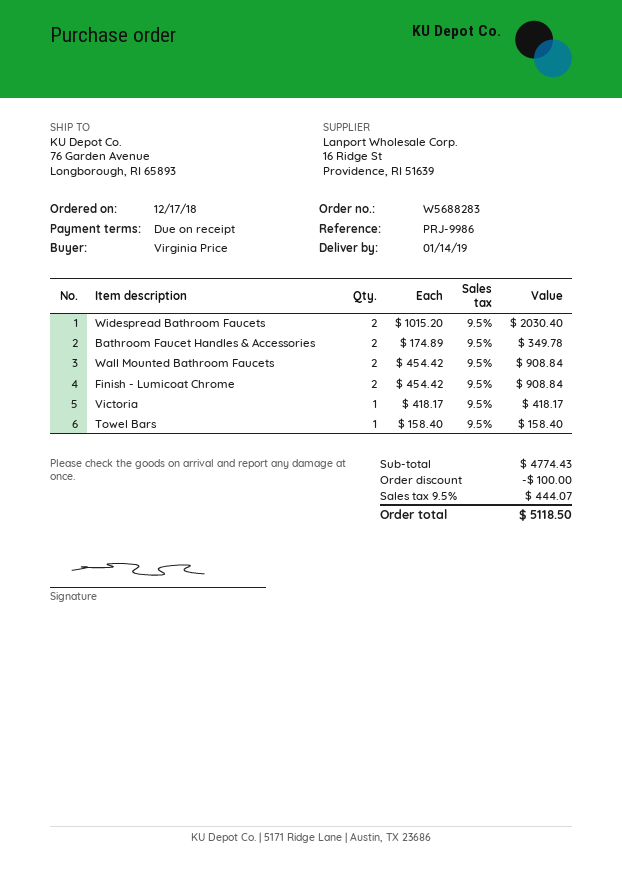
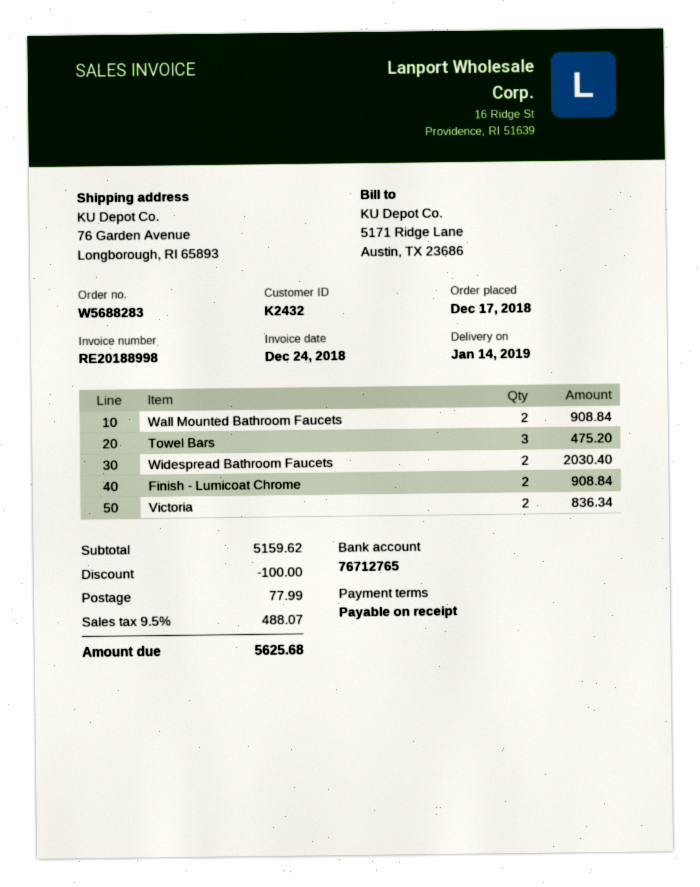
Bathroom Faucet Handles & Accessories: 2 for 349.78 -> none
Victoria: 1 for 418.17 -> 2 for 836.34
Towel Bars: 1 for 158.40 -> 3 for 475.20
subtotal: 4774.43 -> 5159.62
shipping: none -> 77.99
tax: 9.5% = 444.07 -> 9.5% = 488.07
total: 5118.50 -> 5625.68

